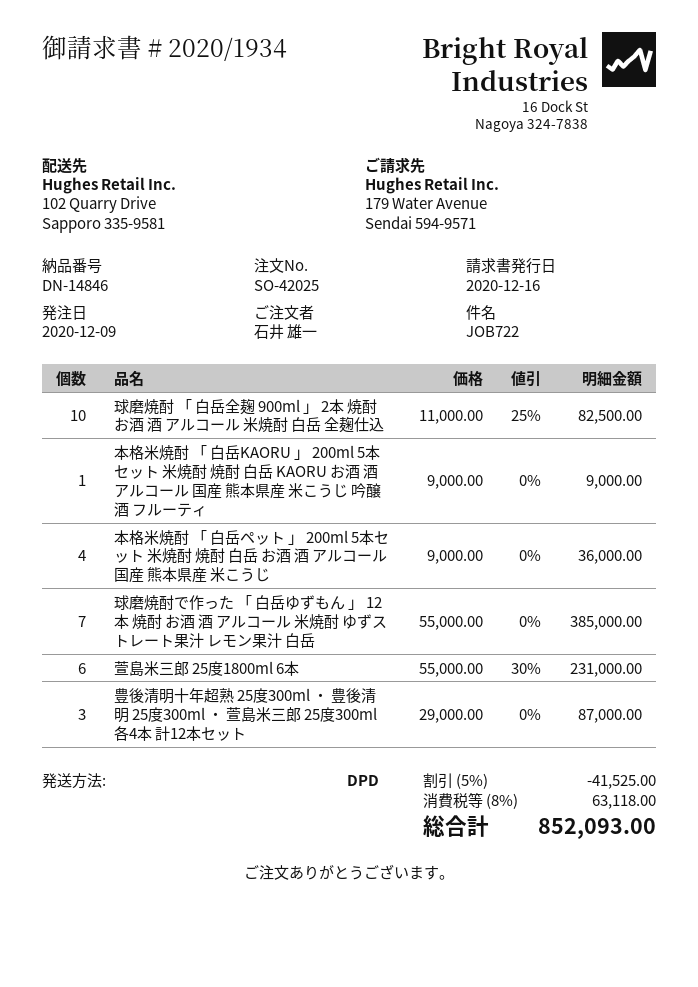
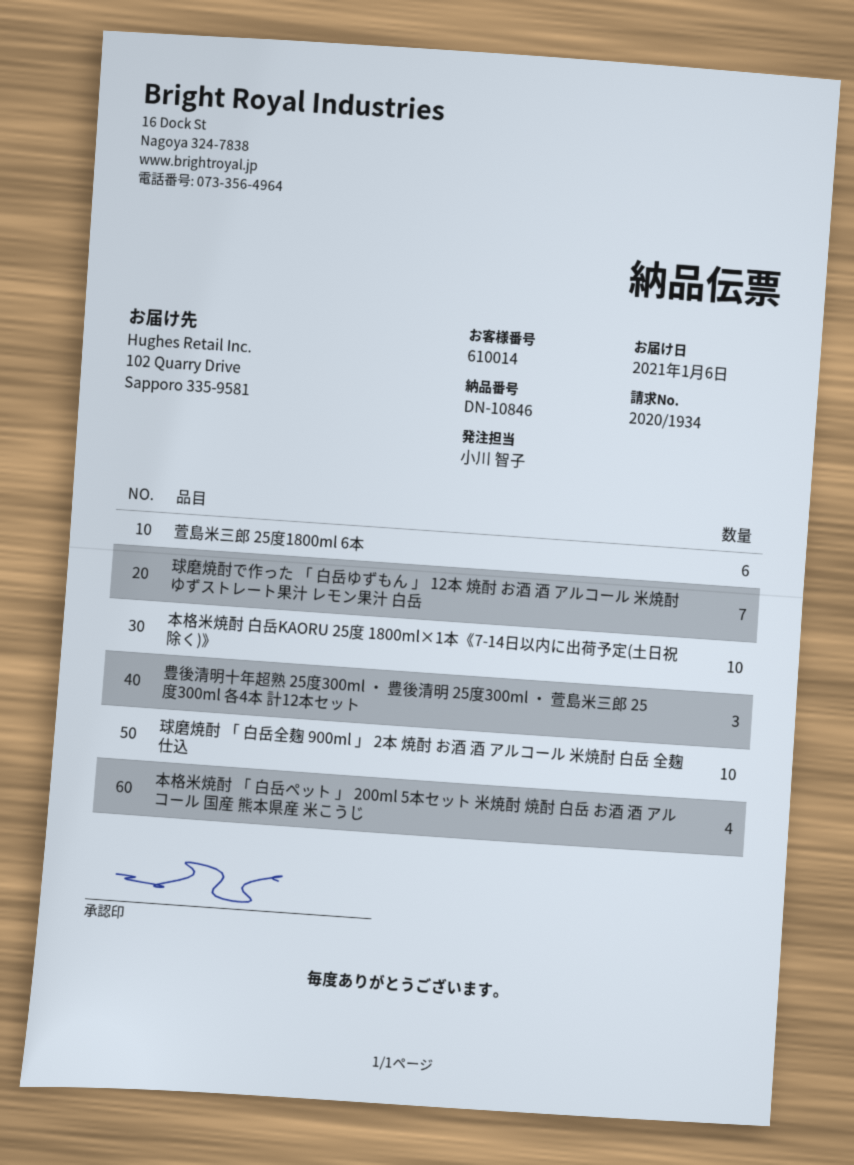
delivery note number: DN-14846 -> DN-10846
ordered by: 石井 雄一 -> 小川 智子
本格米焼酎 「 白岳KAORU 」 200ml 5本セット 米焼酎 焼酎 白岳 KAORU お酒 酒 アルコール 国産 熊本県産 米こうじ 吟醸酒 フルーティ: 1 -> none
本格米焼酎 白岳KAORU 25度 1800ml×1本《7-14日以内に出荷予定(土日祝除く)》: none -> 10

